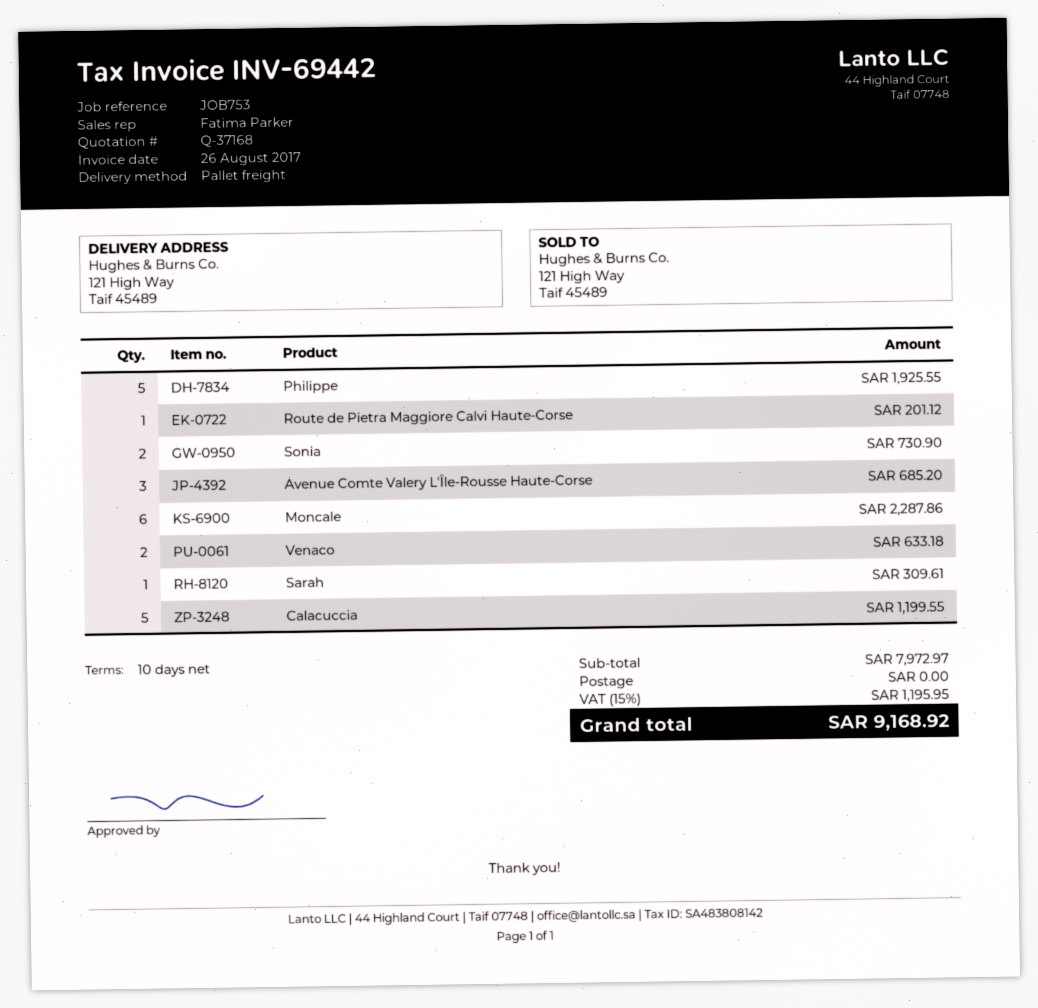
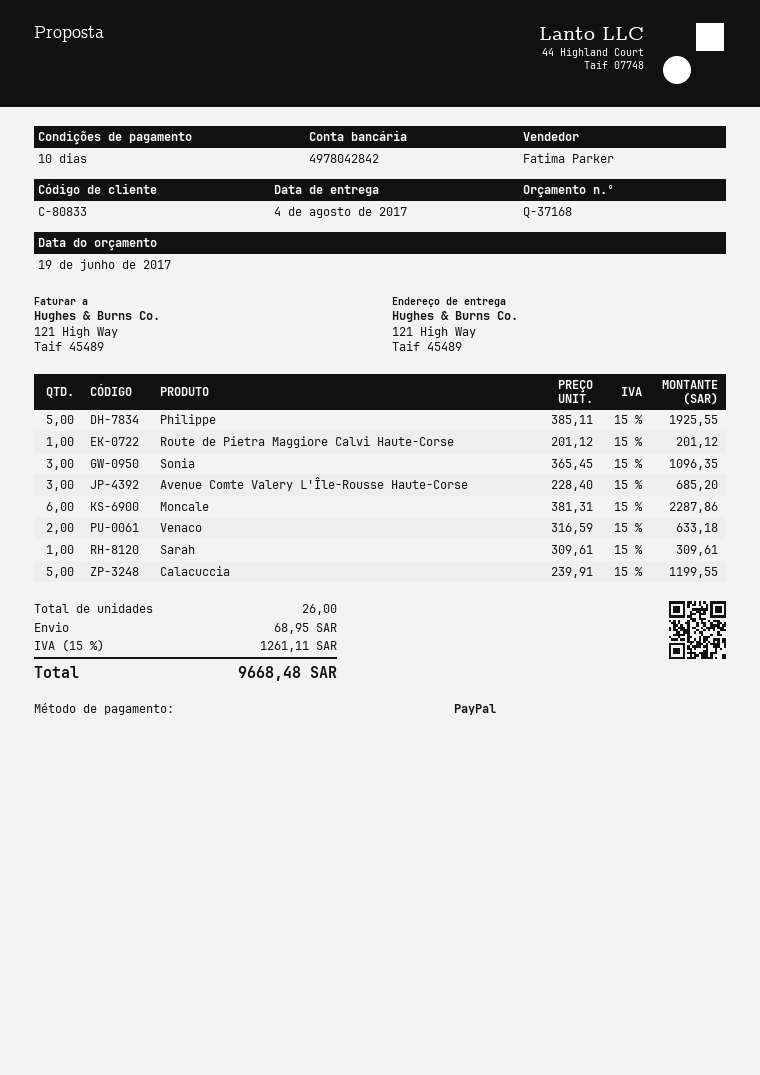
Sonia: 2 for 730.90 -> 3 for 1096.35
shipping: 0.00 -> 68.95
tax: 15% = 1195.95 -> 15% = 1261.11
total: 9168.92 -> 9668.48

